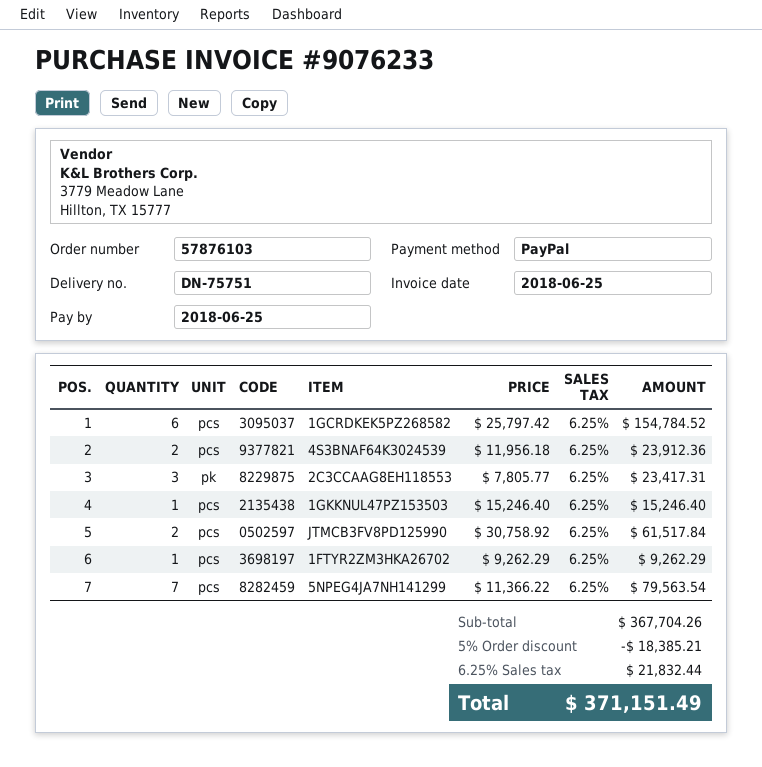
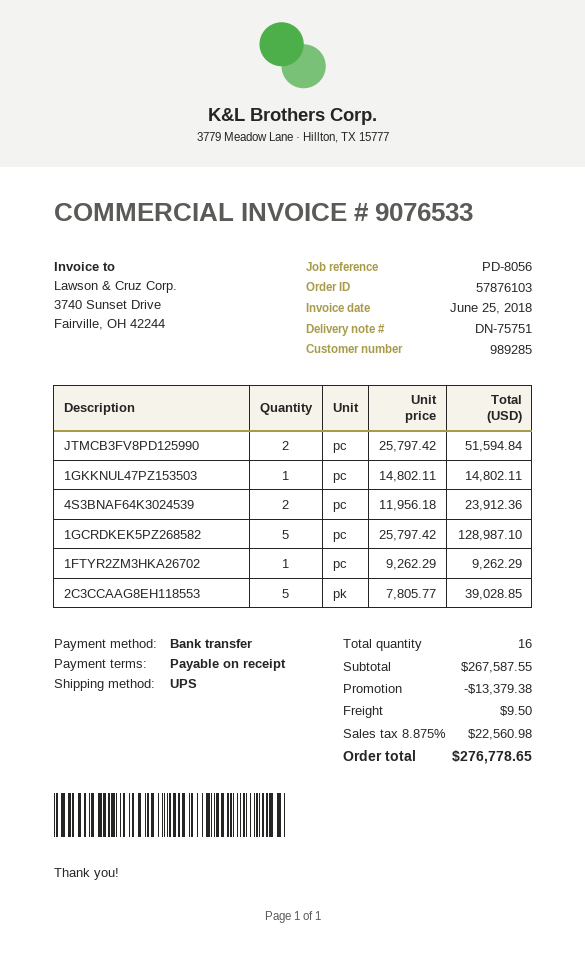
invoice number: 9076233 -> 9076533
payment method: PayPal -> bank transfer
1GCRDKEK5PZ268582: 6 x 25797.42 = 154784.52 -> 5 x 25797.42 = 128987.10
2C3CCAAG8EH118553: 3 x 7805.77 = 23417.31 -> 5 x 7805.77 = 39028.85
1GKKNUL47PZ153503: 1 x 15246.40 = 15246.40 -> 1 x 14802.11 = 14802.11
JTMCB3FV8PD125990: 2 x 30758.92 = 61517.84 -> 2 x 25797.42 = 51594.84
5NPEG4JA7NH141299: 7 x 11366.22 = 79563.54 -> none
subtotal: 367704.26 -> 267587.55
discount: 18385.21 -> 13379.38
shipping: none -> 9.50
tax: 6.25% = 21832.44 -> 8.875% = 22560.98
total: 371151.49 -> 276778.65

